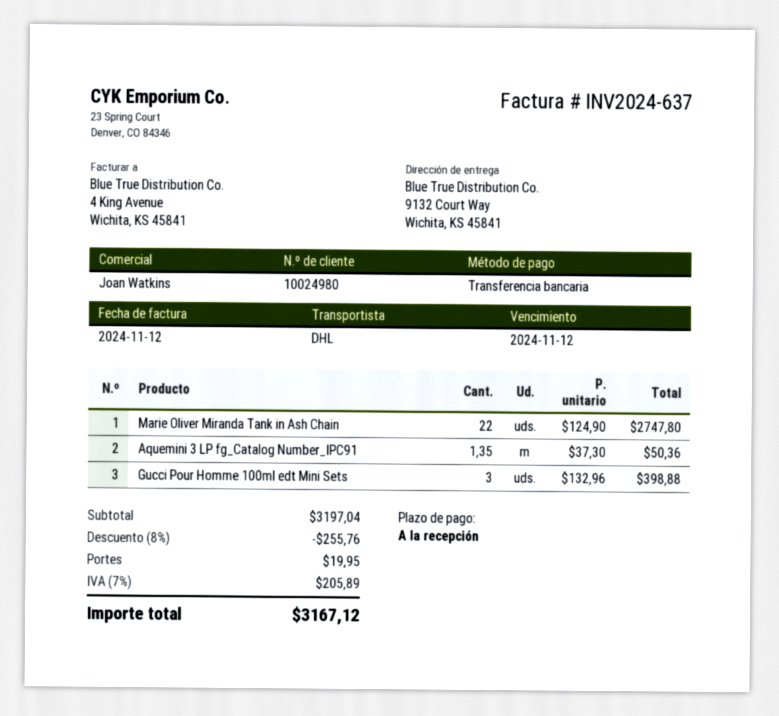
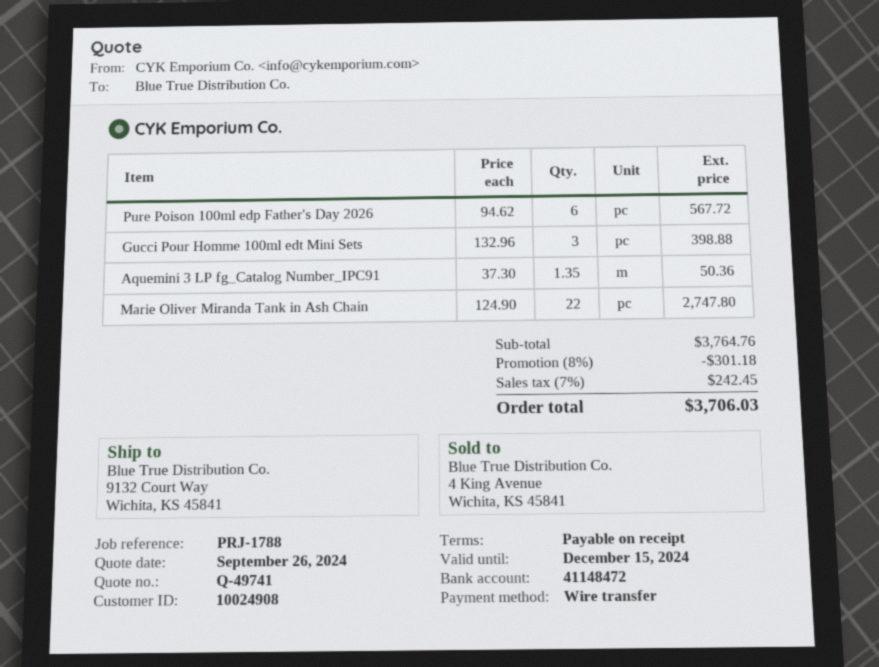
customer number: 10024980 -> 10024908
Pure Poison 100ml edp Father's Day 2026: none -> 6 x 94.62 = 567.72
subtotal: 3197.04 -> 3764.76
discount: 8% = 255.76 -> 8% = 301.18
shipping: 19.95 -> none
tax: 7% = 205.89 -> 7% = 242.45
total: 3167.12 -> 3706.03

